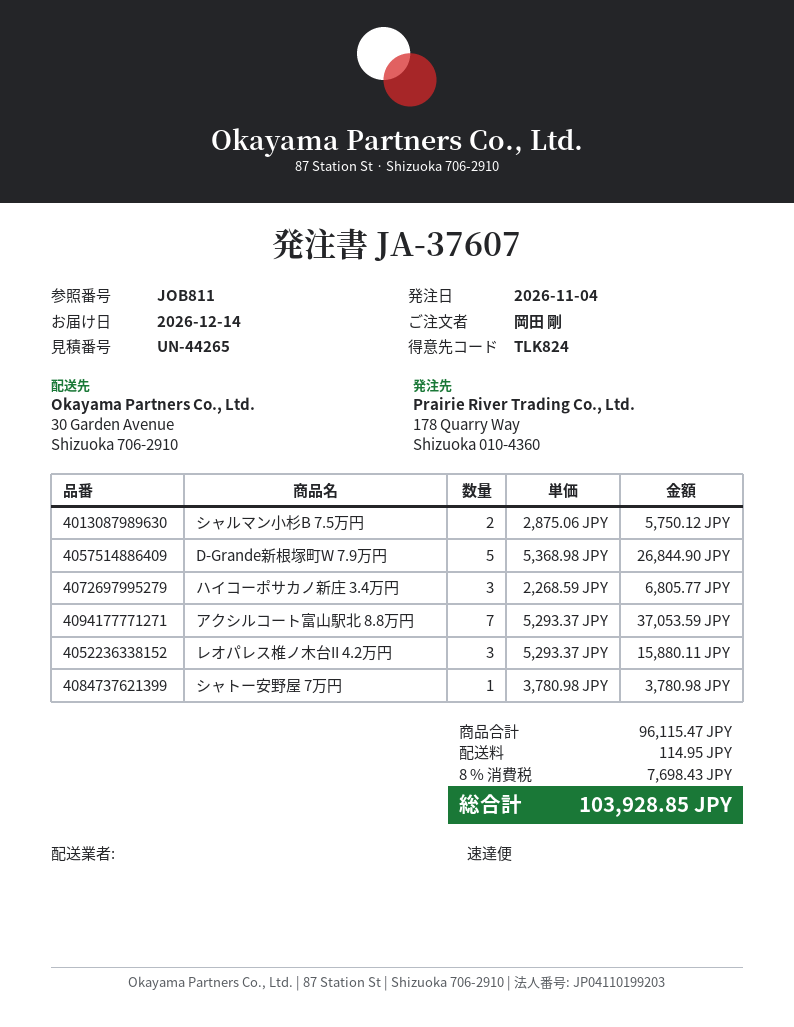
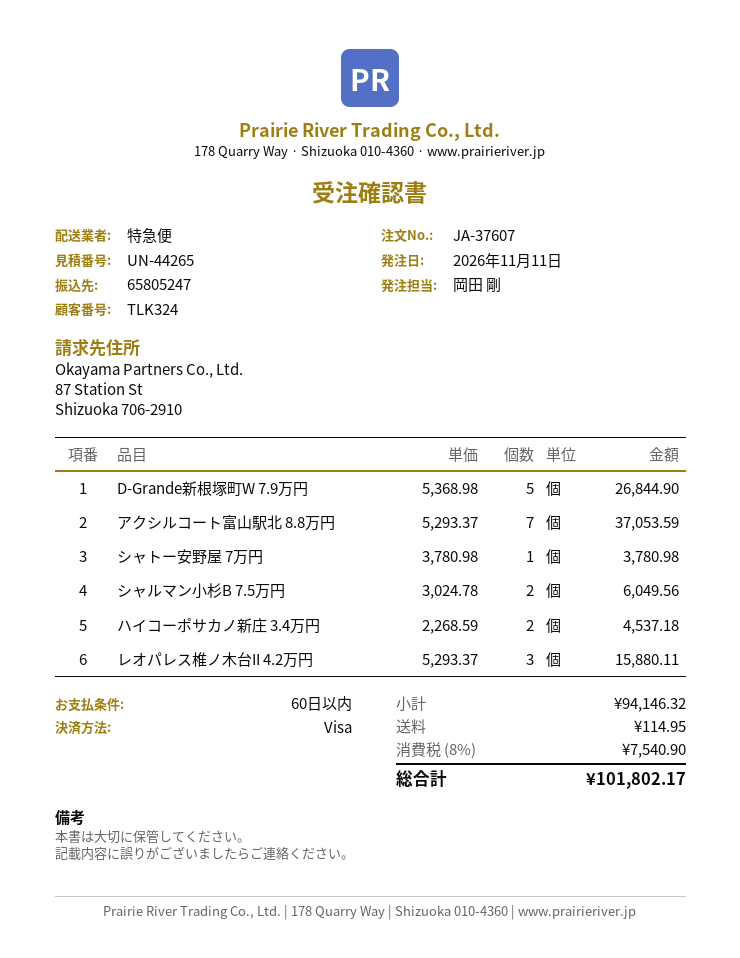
order date: 2026-11-04 -> 2026-11-11
customer number: TLK824 -> TLK324
シャルマン小杉B 7.5万円: 2 x 2875.06 = 5750.12 -> 2 x 3024.78 = 6049.56
ハイコーポサカノ新庄 3.4万円: 3 x 2268.59 = 6805.77 -> 2 x 2268.59 = 4537.18
subtotal: 96115.47 -> 94146.32
tax: 8% = 7698.43 -> 8% = 7540.90
total: 103928.85 -> 101802.17

